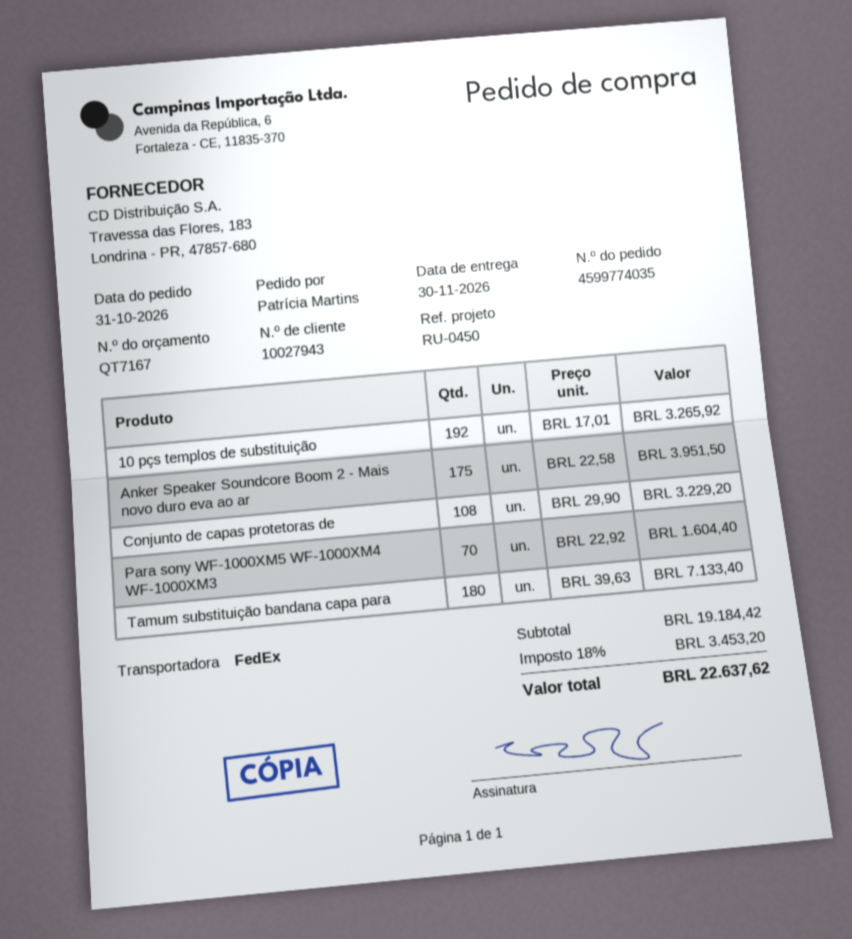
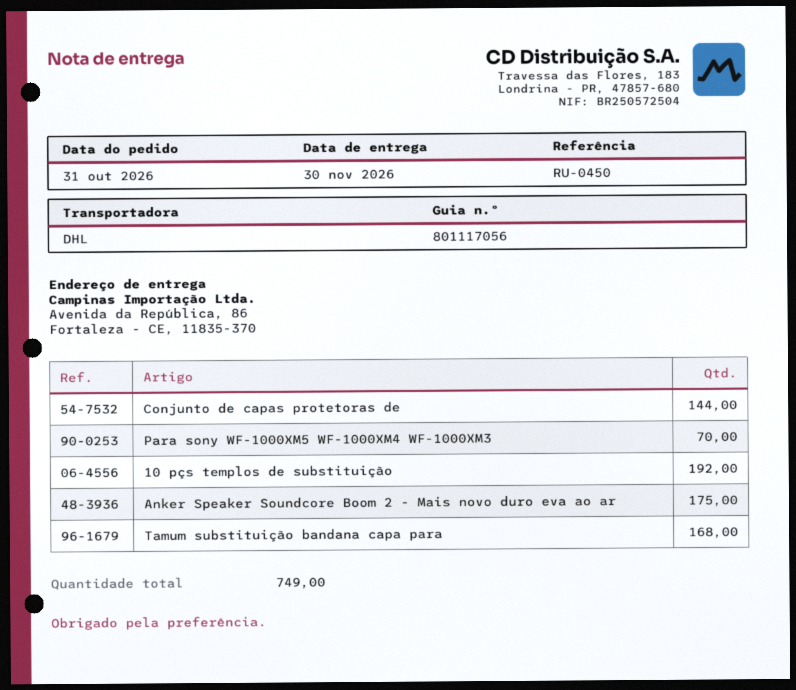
shipping method: FedEx -> DHL
Conjunto de capas protetoras de: 108 -> 144
Tamum substituição bandana capa para: 180 -> 168

